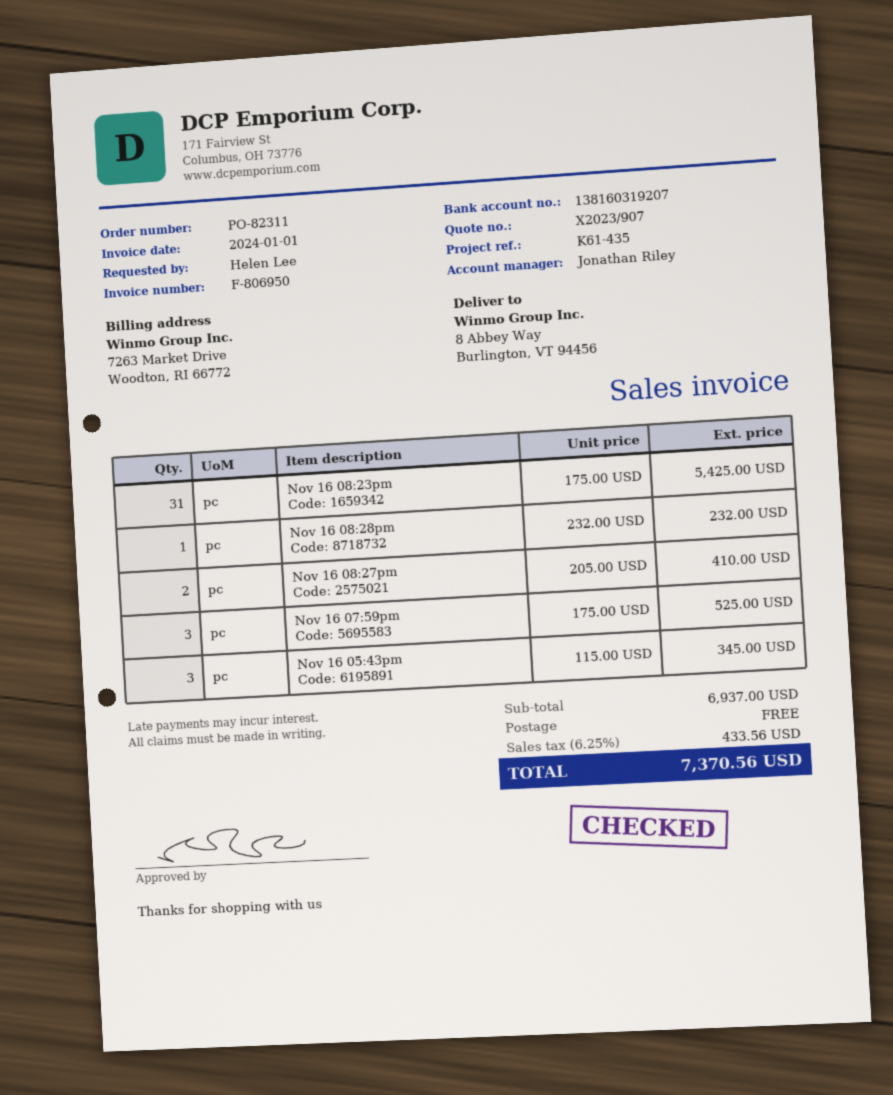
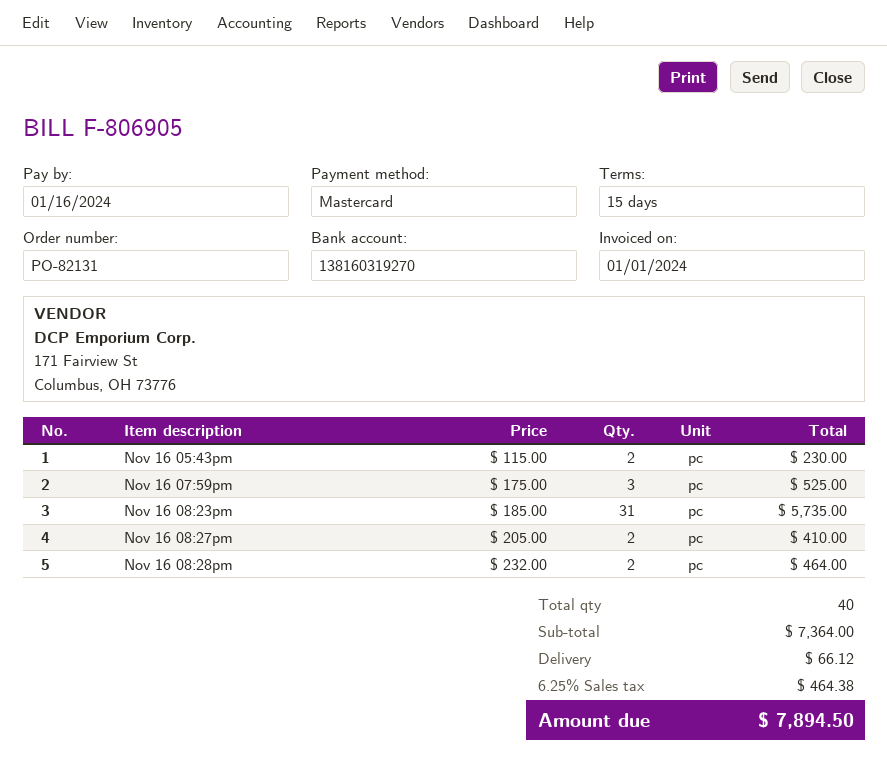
order number: PO-82311 -> PO-82131
invoice number: F-806950 -> F-806905
bank account: 138160319207 -> 138160319270
Nov 16 08:23pm: 31 x 175.00 = 5425.00 -> 31 x 185.00 = 5735.00
Nov 16 08:28pm: 1 x 232.00 = 232.00 -> 2 x 232.00 = 464.00
Nov 16 05:43pm: 3 x 115.00 = 345.00 -> 2 x 115.00 = 230.00
subtotal: 6937.00 -> 7364.00
shipping: 0.00 -> 66.12
tax: 6.25% = 433.56 -> 6.25% = 464.38
total: 7370.56 -> 7894.50

